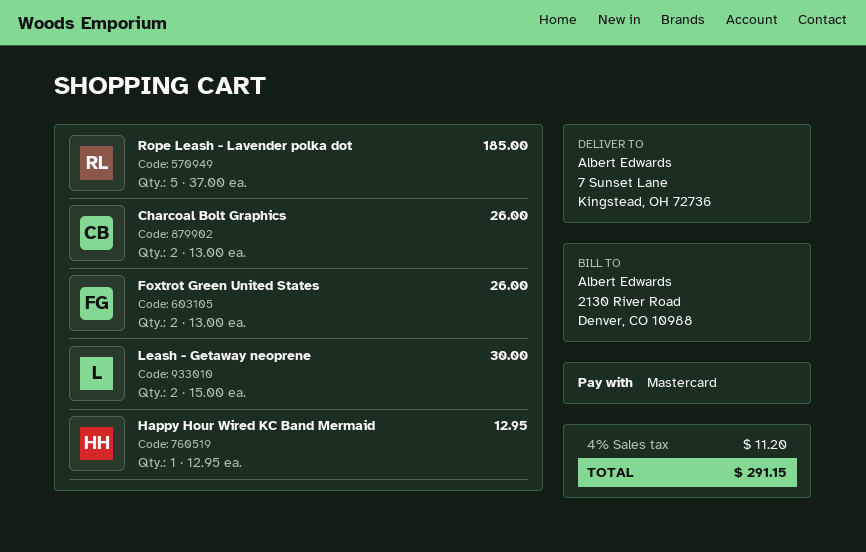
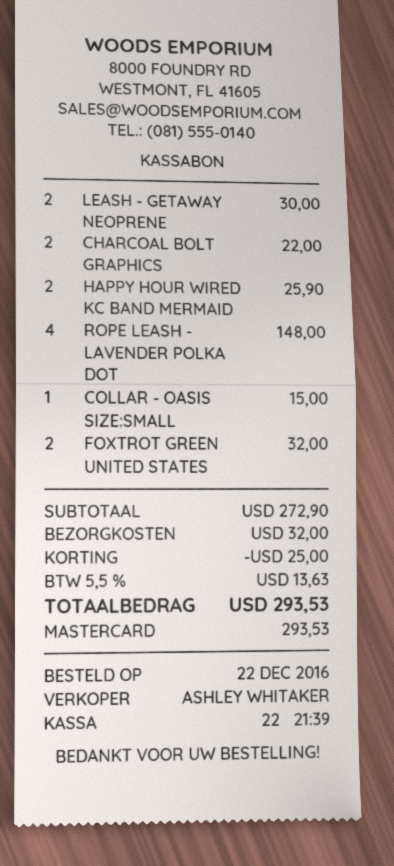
Rope Leash - Lavender polka dot: 5 for 185.00 -> 4 for 148.00
Charcoal Bolt Graphics: 2 for 26.00 -> 2 for 22.00
Foxtrot Green United States: 2 for 26.00 -> 2 for 32.00
Happy Hour Wired KC Band Mermaid: 1 for 12.95 -> 2 for 25.90
COLLAR - OASIS SIZE:SMALL: none -> 1 for 15.00
discount: none -> 25.00
shipping: none -> 32.00
tax: 4% = 11.20 -> 5.5% = 13.63
total: 291.15 -> 293.53

